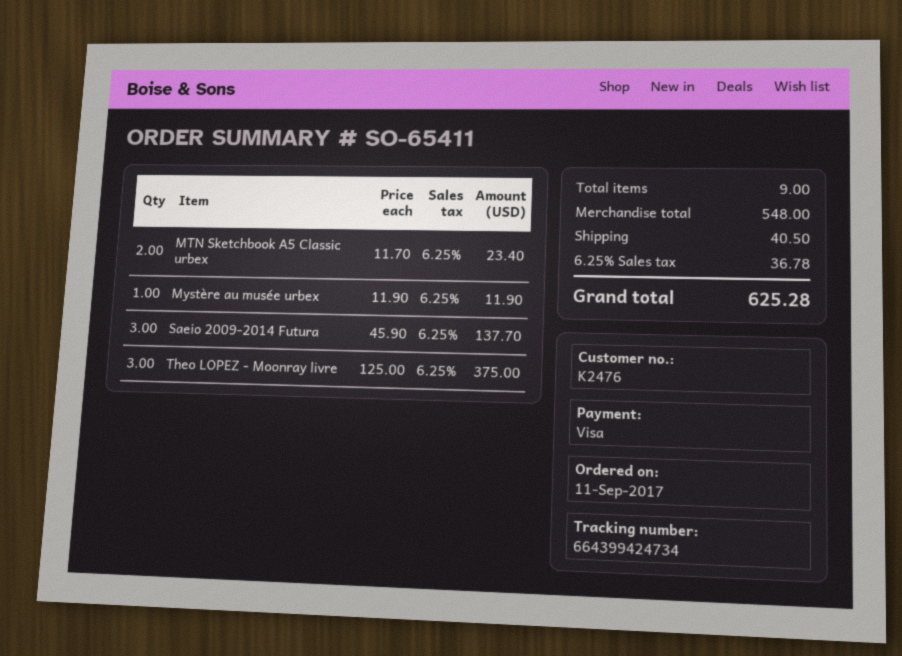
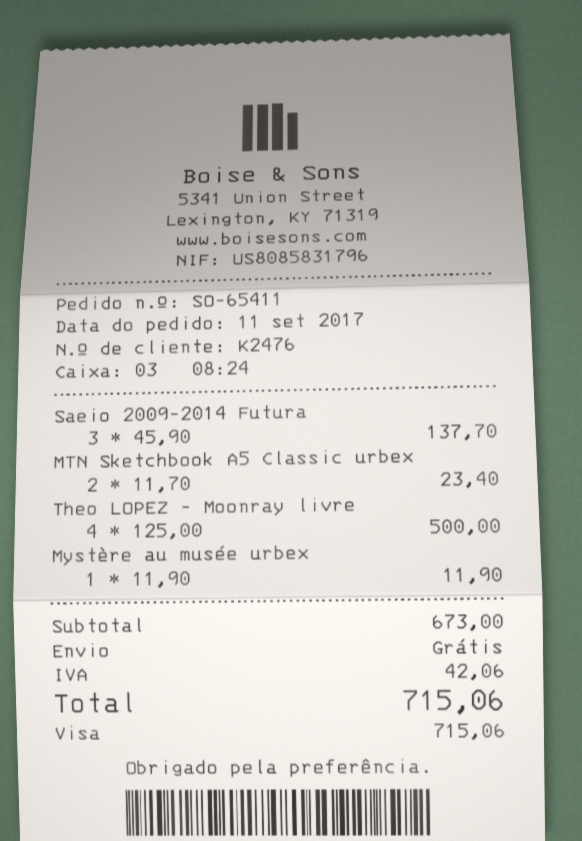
Theo LOPEZ - Moonray livre: 3 x 125.00 = 375.00 -> 4 x 125.00 = 500.00
subtotal: 548.00 -> 673.00
shipping: 40.50 -> 0.00
tax: 36.78 -> 42.06
total: 625.28 -> 715.06

